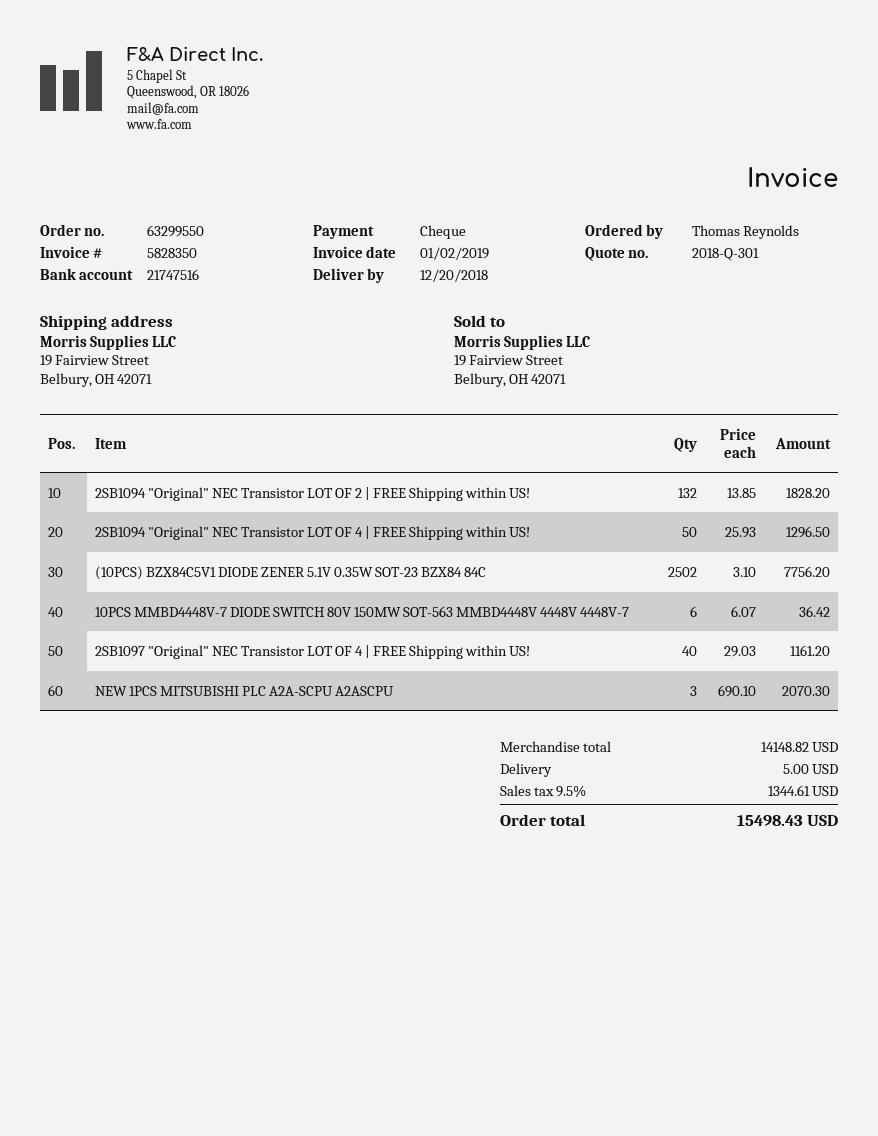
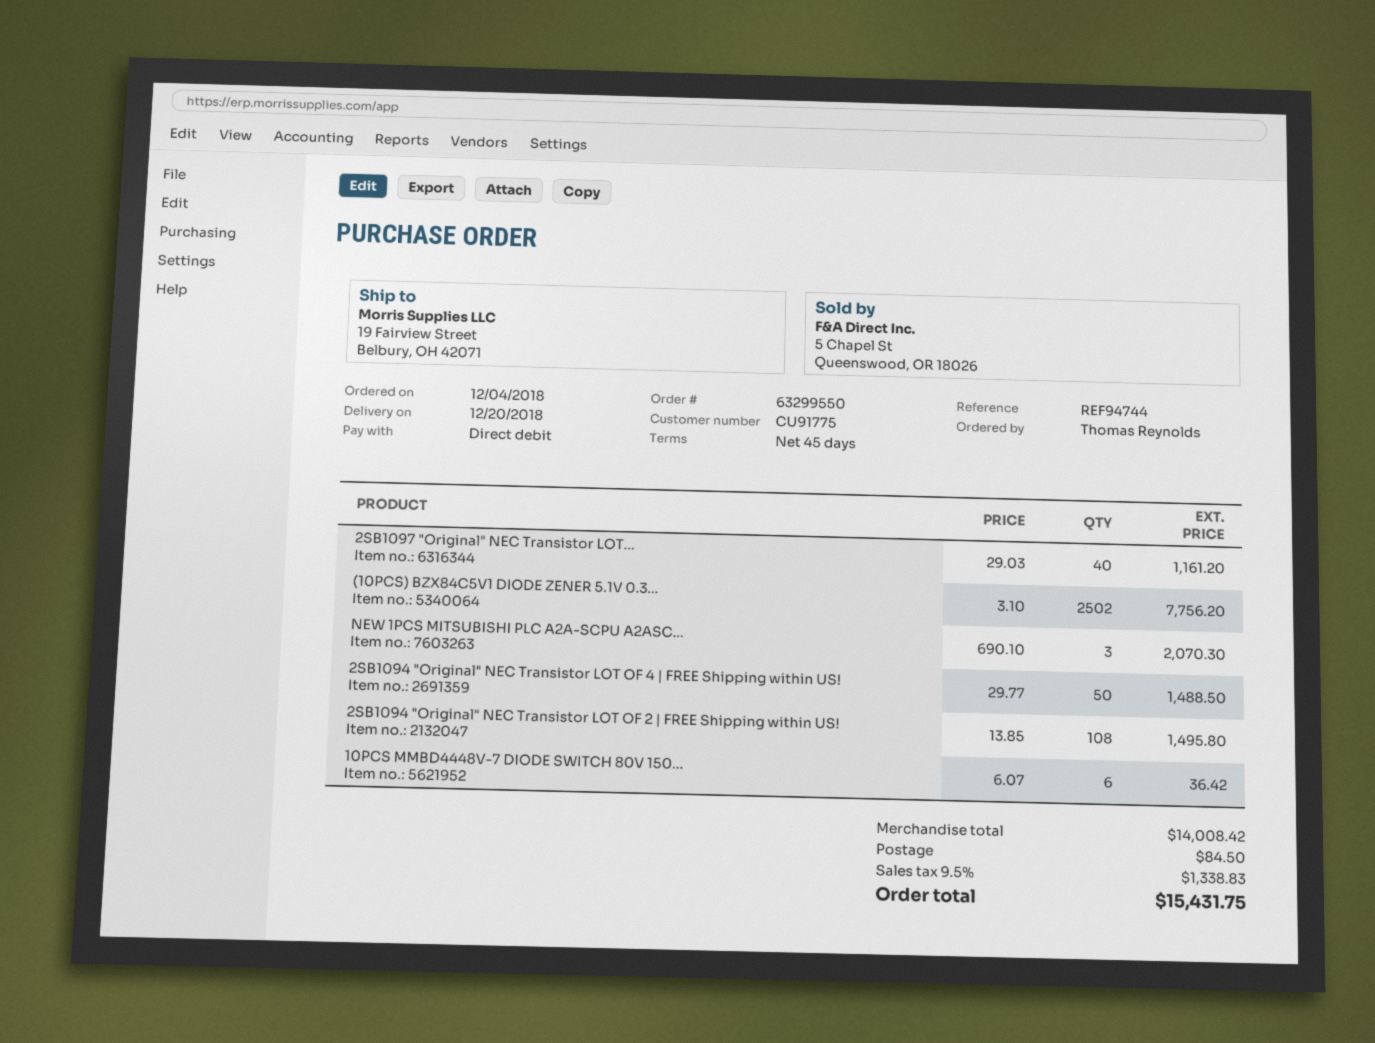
payment method: cheque -> direct debit
2SB1094 "Original" NEC Transistor LOT OF 2 | FREE Shipping within US!: 132 x 13.85 = 1828.20 -> 108 x 13.85 = 1495.80
2SB1094 "Original" NEC Transistor LOT OF 4 | FREE Shipping within US!: 50 x 25.93 = 1296.50 -> 50 x 29.77 = 1488.50
subtotal: 14148.82 -> 14008.42
shipping: 5.00 -> 84.50
tax: 9.5% = 1344.61 -> 9.5% = 1338.83
total: 15498.43 -> 15431.75

